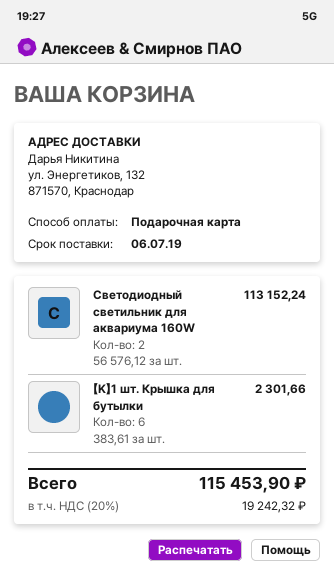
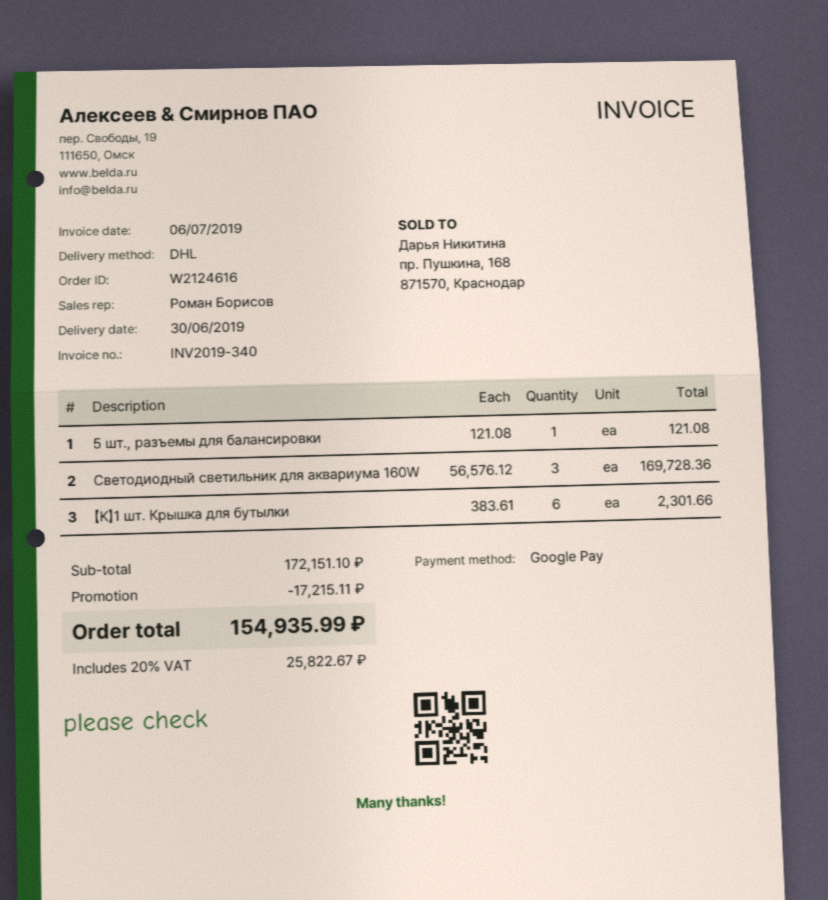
delivery date: 2019-07-06 -> 2019-06-30
payment method: gift card -> Google Pay
Светодиодный светильник для аквариума 160W: 2 x 56576.12 = 113152.24 -> 3 x 56576.12 = 169728.36
5 шт., разъемы для балансировки: none -> 1 x 121.08 = 121.08
discount: none -> 17215.11
tax: 20% = 19242.32 -> 20% = 25822.67
total: 115453.90 -> 154935.99

